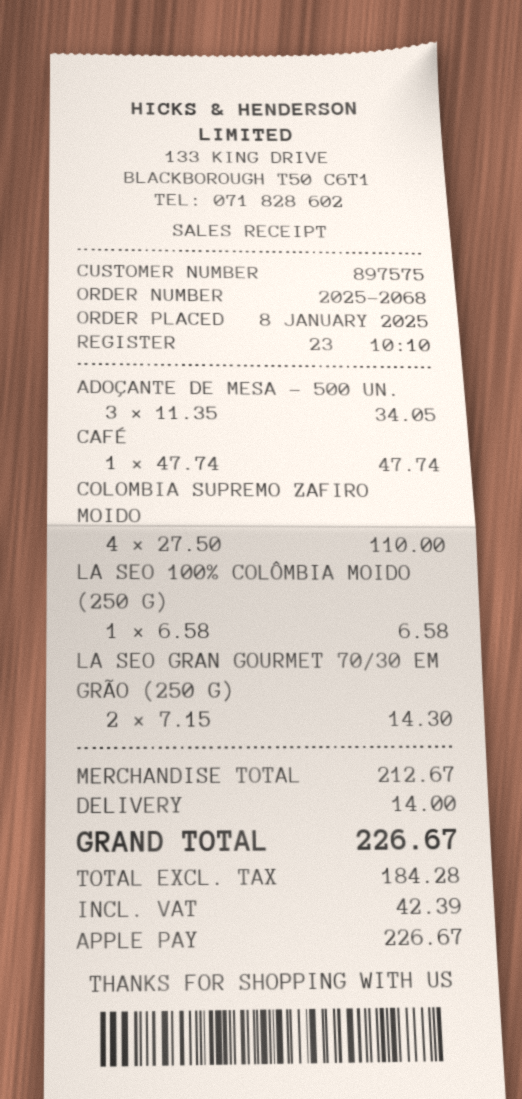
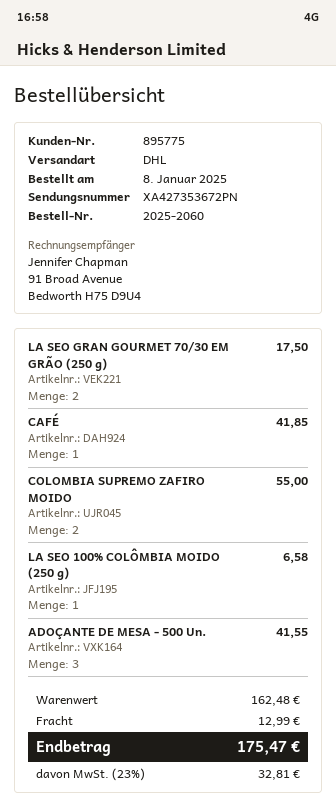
order number: 2025-2068 -> 2025-2060
customer number: 897575 -> 895775
ADOÇANTE DE MESA - 500 UN.: 3 for 34.05 -> 3 for 41.55
CAFÉ: 1 for 47.74 -> 1 for 41.85
COLOMBIA SUPREMO ZAFIRO MOIDO: 4 for 110.00 -> 2 for 55.00
LA SEO GRAN GOURMET 70/30 EM GRÃO (250 G): 2 for 14.30 -> 2 for 17.50
subtotal: 212.67 -> 162.48
shipping: 14.00 -> 12.99
tax: 42.39 -> 32.81
total: 226.67 -> 175.47

